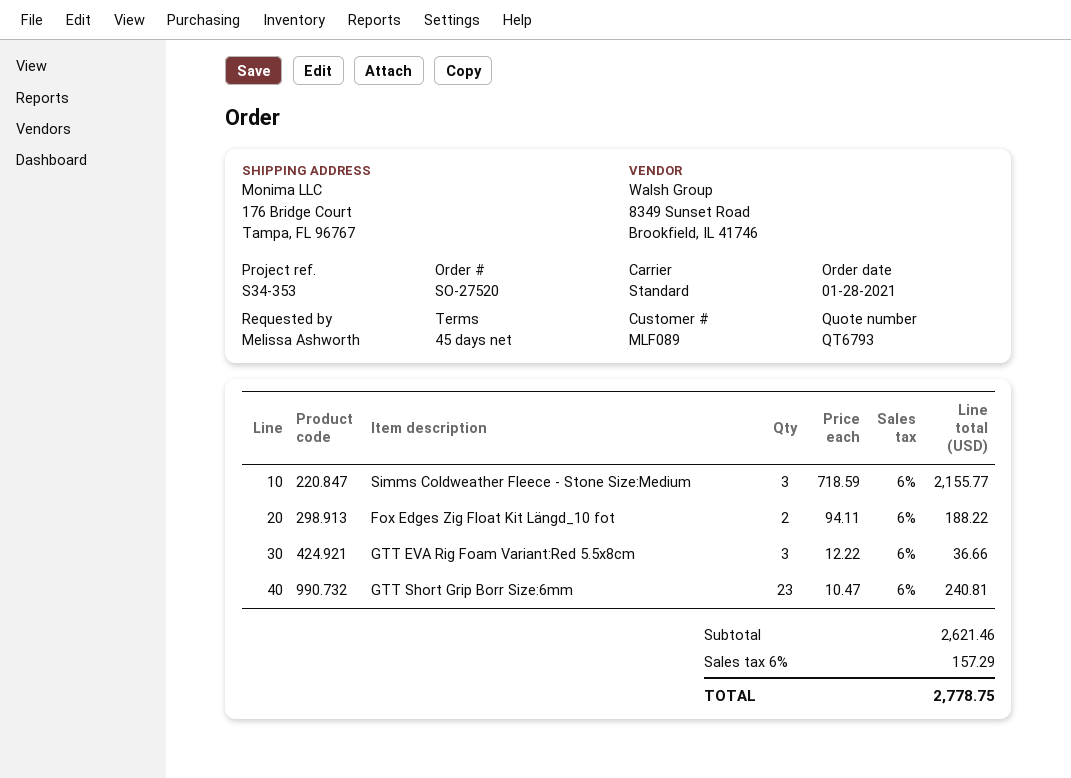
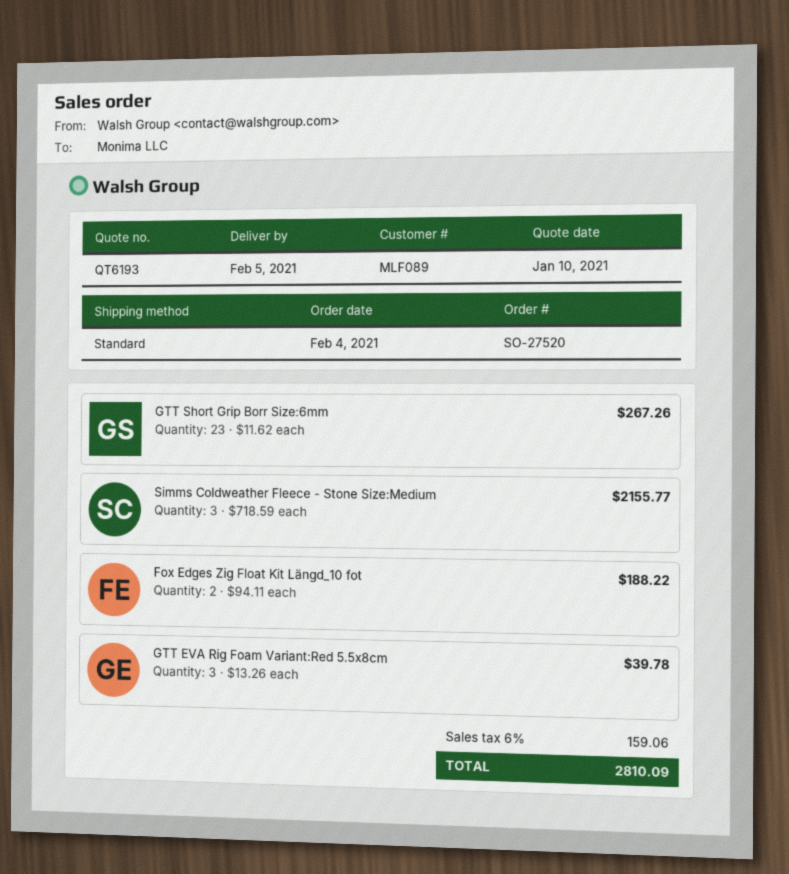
quote number: QT6793 -> QT6193
order date: 2021-01-28 -> 2021-02-04
GTT EVA Rig Foam Variant:Red 5.5x8cm: 3 x 12.22 = 36.66 -> 3 x 13.26 = 39.78
GTT Short Grip Borr Size:6mm: 23 x 10.47 = 240.81 -> 23 x 11.62 = 267.26
tax: 6% = 157.29 -> 6% = 159.06
total: 2778.75 -> 2810.09

